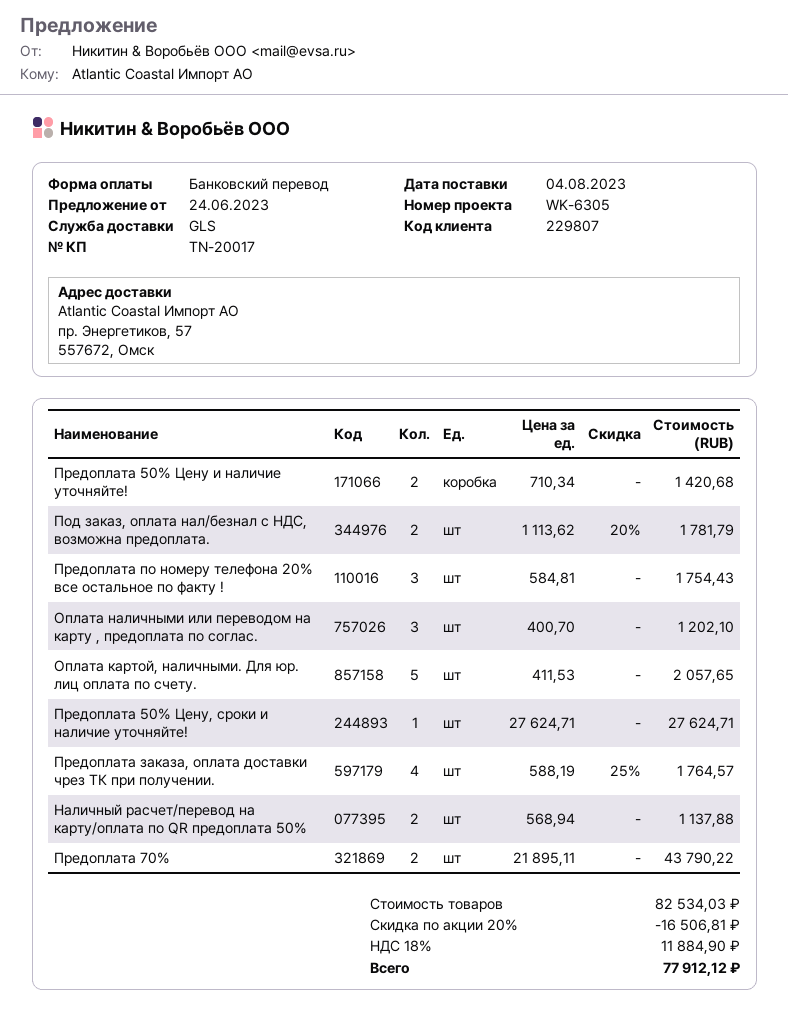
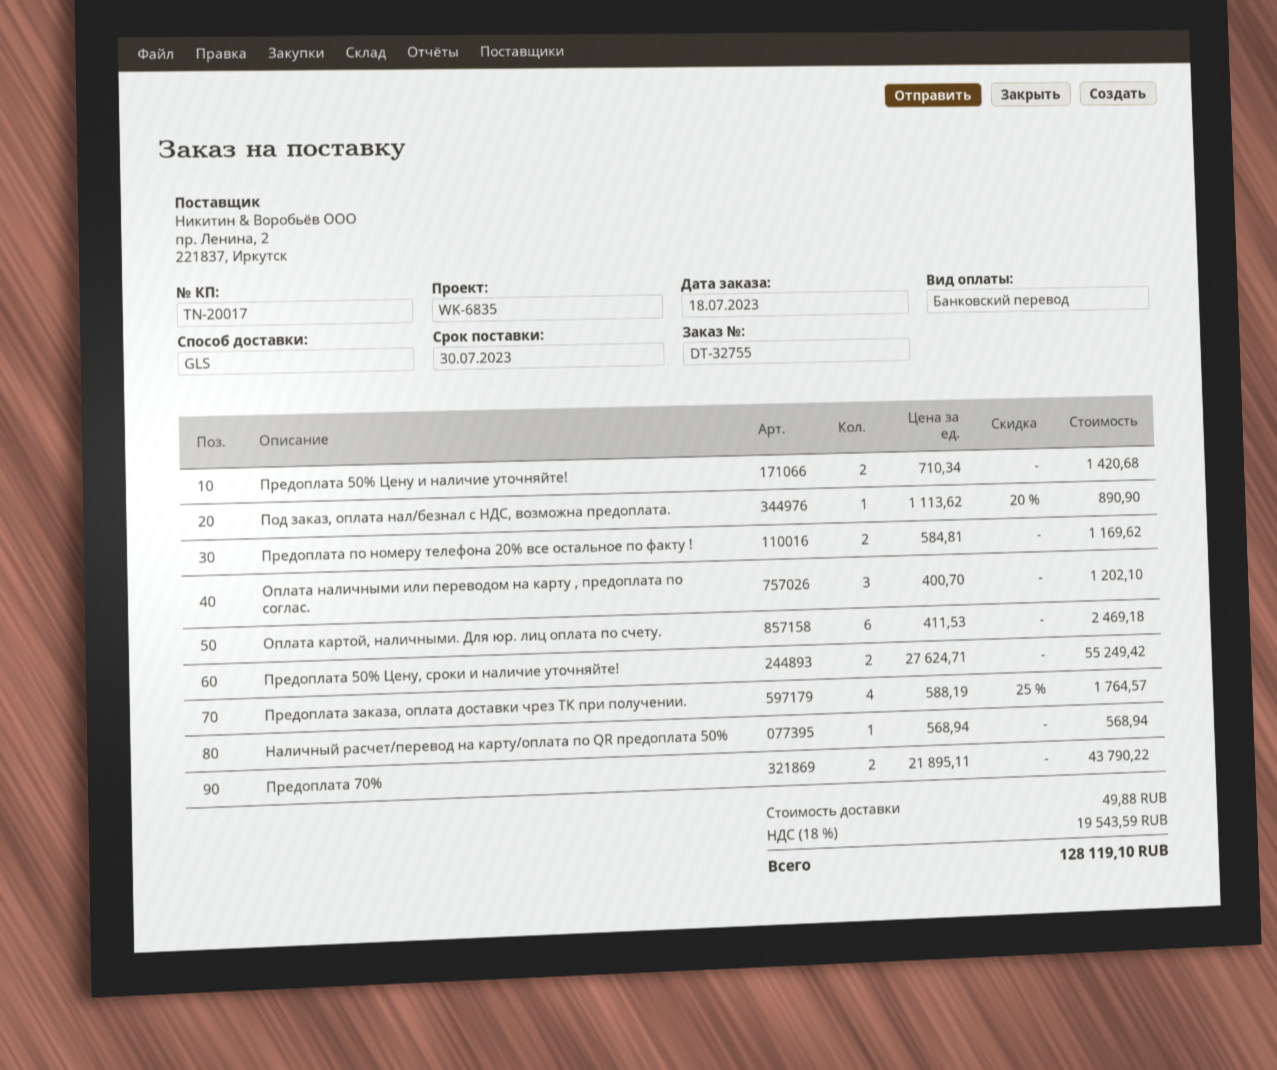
delivery date: 2023-08-04 -> 2023-07-30
reference: WK-6305 -> WK-6835
Под заказ, оплата нал/безнал с НДС, возможна предоплата.: 2 x 1113.62 - 20% = 1781.79 -> 1 x 1113.62 - 20% = 890.90
Предоплата по номеру телефона 20% все остальное по факту !: 3 x 584.81 = 1754.43 -> 2 x 584.81 = 1169.62
Оплата картой, наличными. Для юр. лиц оплата по счету.: 5 x 411.53 = 2057.65 -> 6 x 411.53 = 2469.18
Предоплата 50% Цену, сроки и наличие уточняйте!: 1 x 27624.71 = 27624.71 -> 2 x 27624.71 = 55249.42
Наличный расчет/перевод на карту/оплата по QR предоплата 50%: 2 x 568.94 = 1137.88 -> 1 x 568.94 = 568.94
discount: 20% = 16506.81 -> none
shipping: none -> 49.88
tax: 18% = 11884.90 -> 18% = 19543.59
total: 77912.12 -> 128119.10

